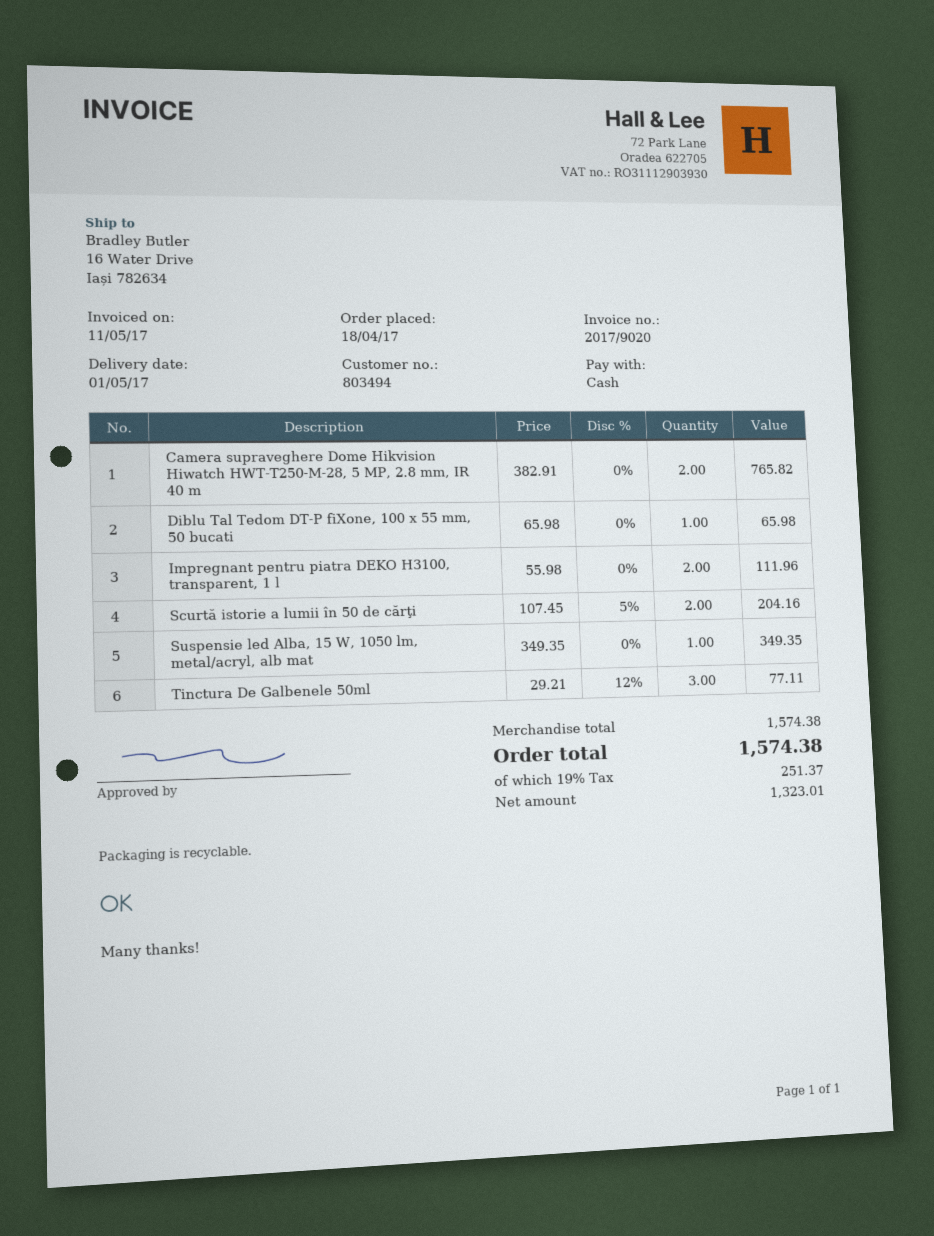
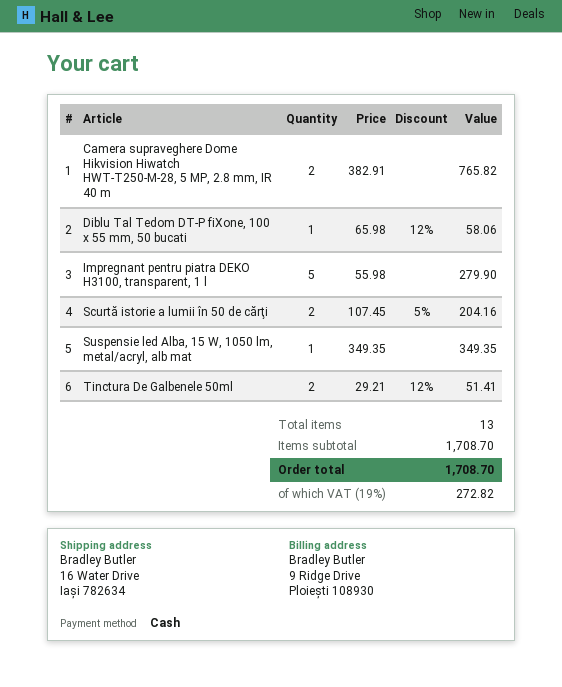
Diblu Tal Tedom DT-P fiXone, 100 x 55 mm, 50 bucati: 1 x 65.98 = 65.98 -> 1 x 65.98 - 12% = 58.06
Impregnant pentru piatra DEKO H3100, transparent, 1 l: 2 x 55.98 = 111.96 -> 5 x 55.98 = 279.90
Tinctura De Galbenele 50ml: 3 x 29.21 - 12% = 77.11 -> 2 x 29.21 - 12% = 51.41
subtotal: 1574.38 -> 1708.70
tax: 19% = 251.37 -> 19% = 272.82
total: 1574.38 -> 1708.70

